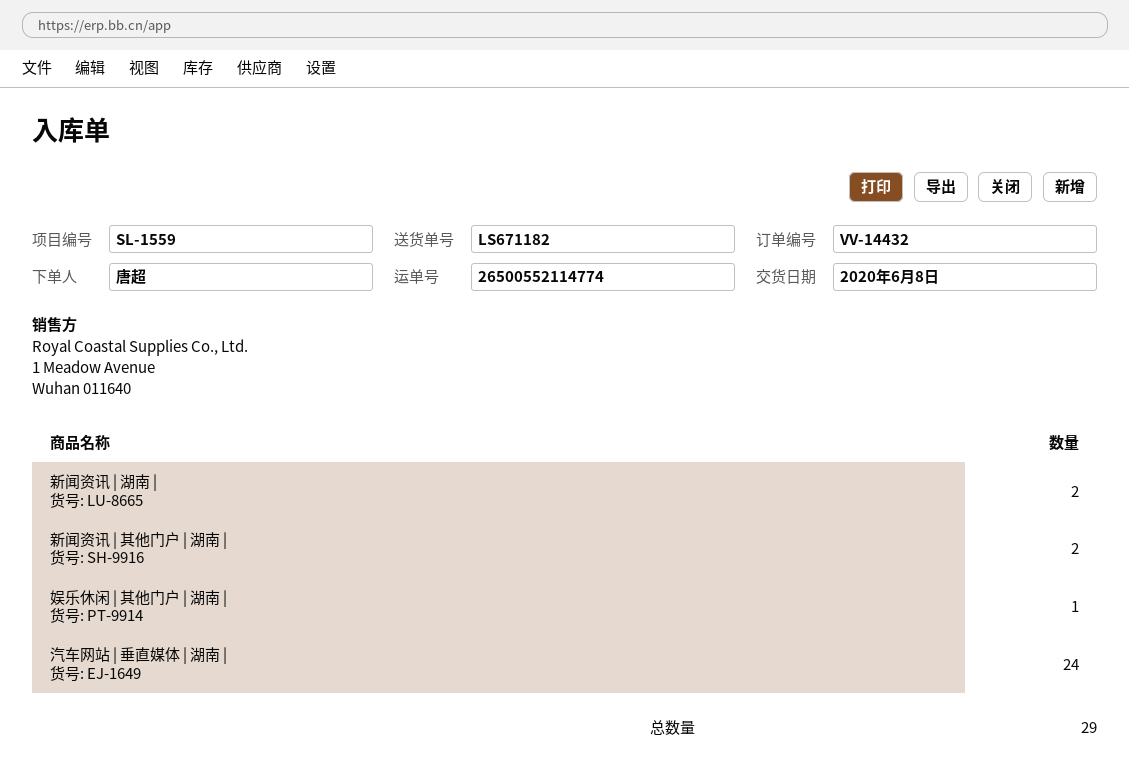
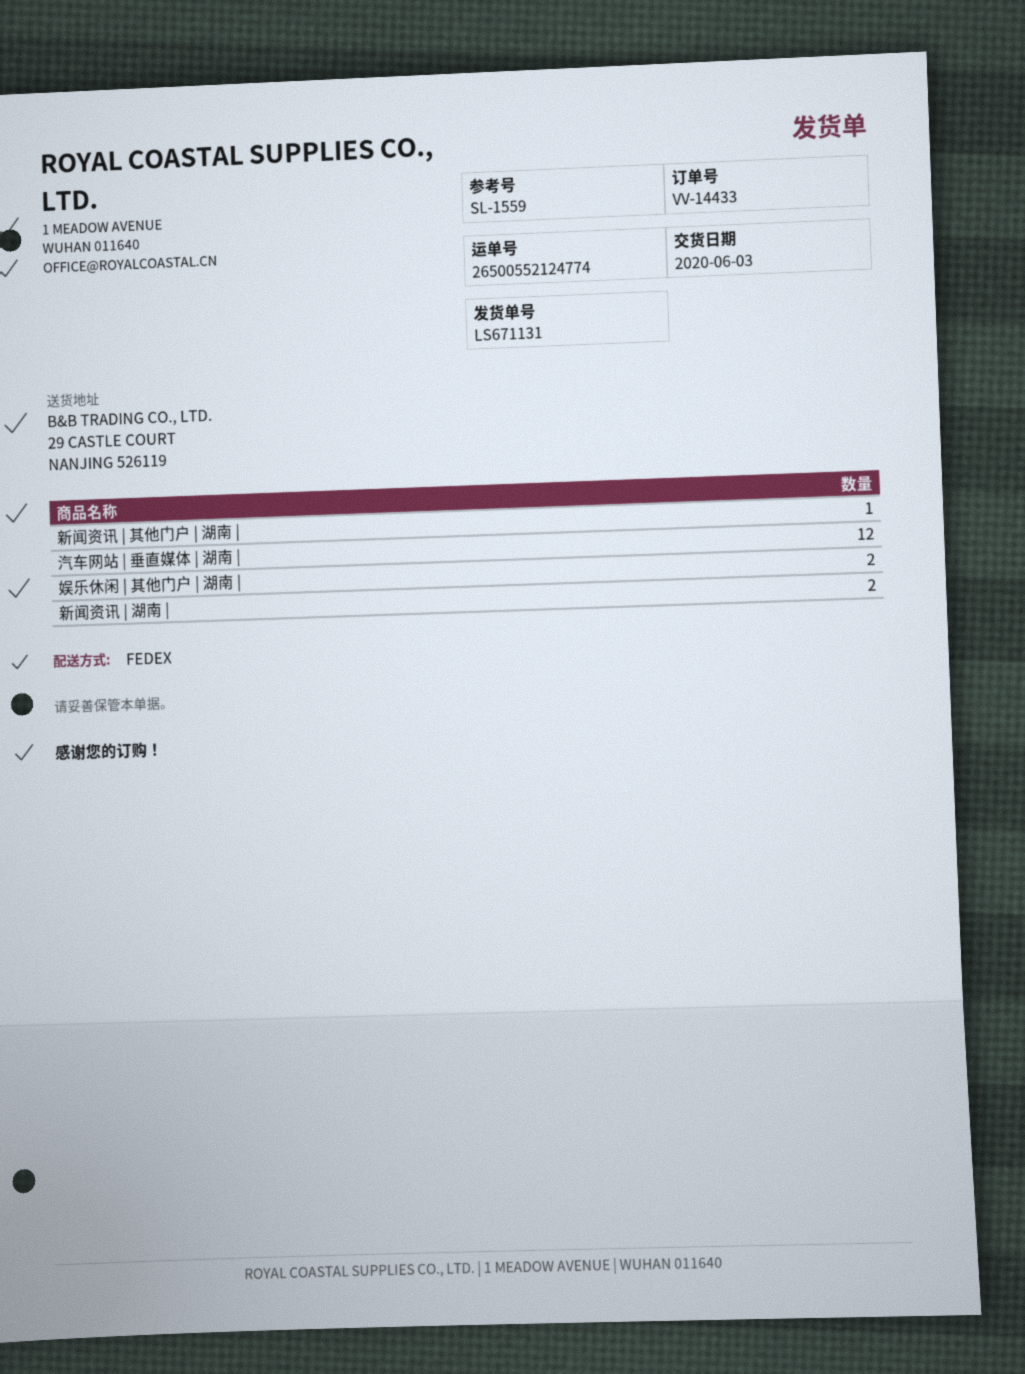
order number: VV-14432 -> VV-14433
delivery note number: LS671182 -> LS671131
delivery date: 2020-06-08 -> 2020-06-03
tracking number: 26500552114774 -> 26500552124774
新闻资讯 | 其他门户 | 湖南 |: 2 -> 1
娱乐休闲 | 其他门户 | 湖南 |: 1 -> 2
汽车网站 | 垂直媒体 | 湖南 |: 24 -> 12

